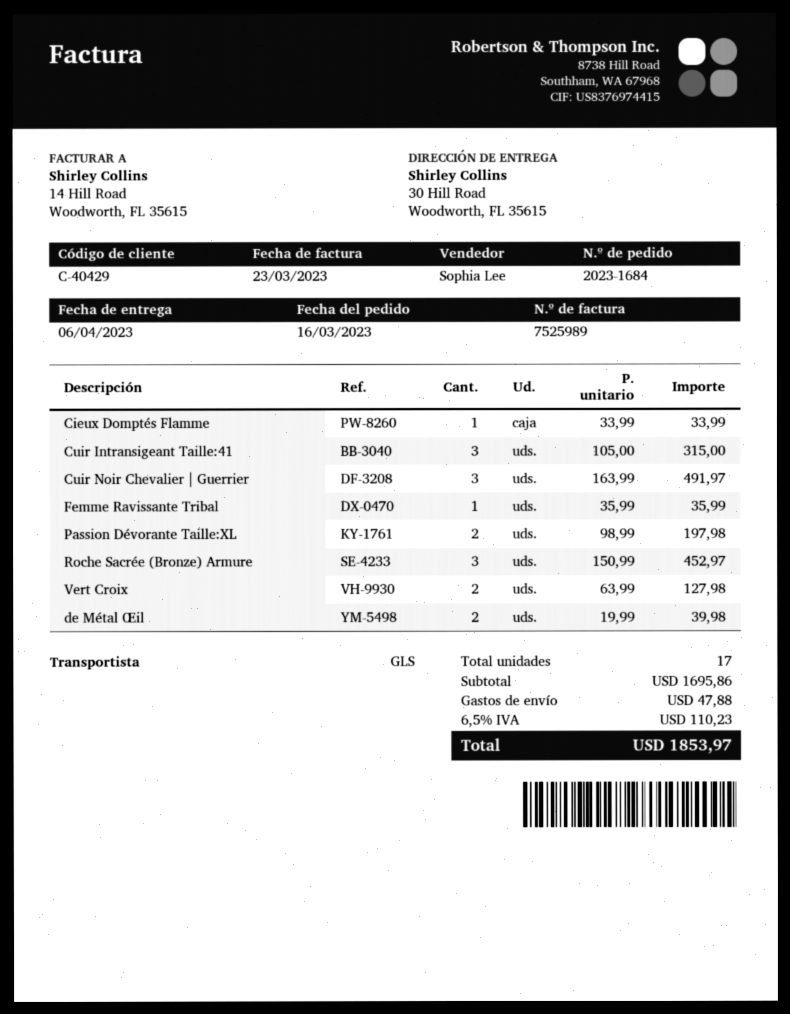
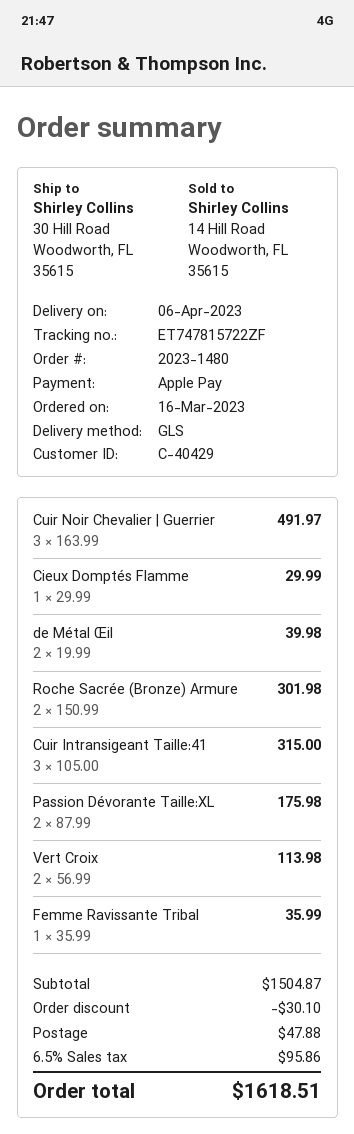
order number: 2023-1684 -> 2023-1480
Cieux Domptés Flamme: 1 x 33.99 = 33.99 -> 1 x 29.99 = 29.99
Passion Dévorante Taille:XL: 2 x 98.99 = 197.98 -> 2 x 87.99 = 175.98
Roche Sacrée (Bronze) Armure: 3 x 150.99 = 452.97 -> 2 x 150.99 = 301.98
Vert Croix: 2 x 63.99 = 127.98 -> 2 x 56.99 = 113.98
subtotal: 1695.86 -> 1504.87
discount: none -> 30.10
tax: 6.5% = 110.23 -> 6.5% = 95.86
total: 1853.97 -> 1618.51

